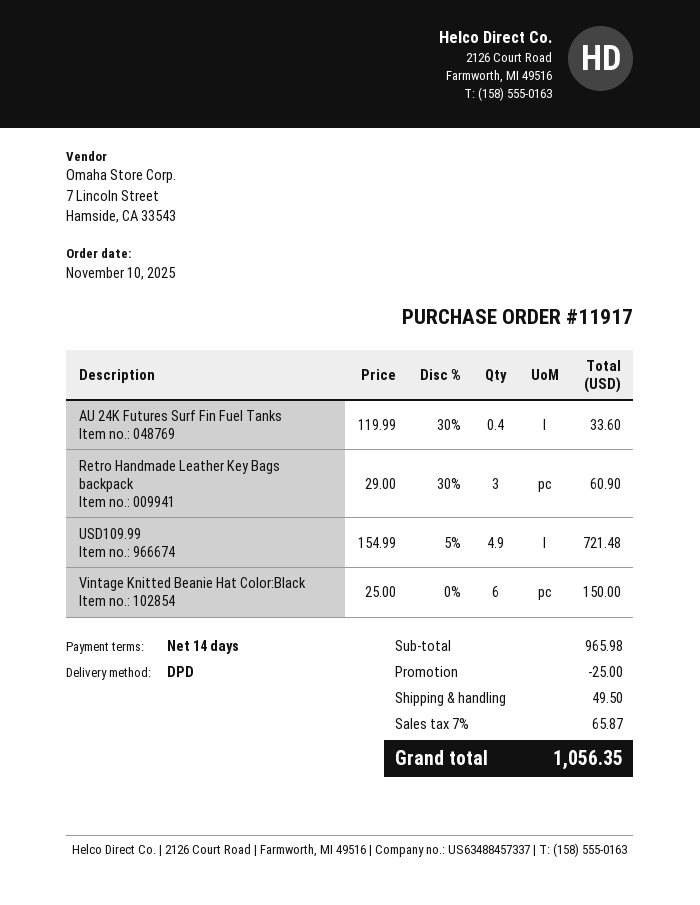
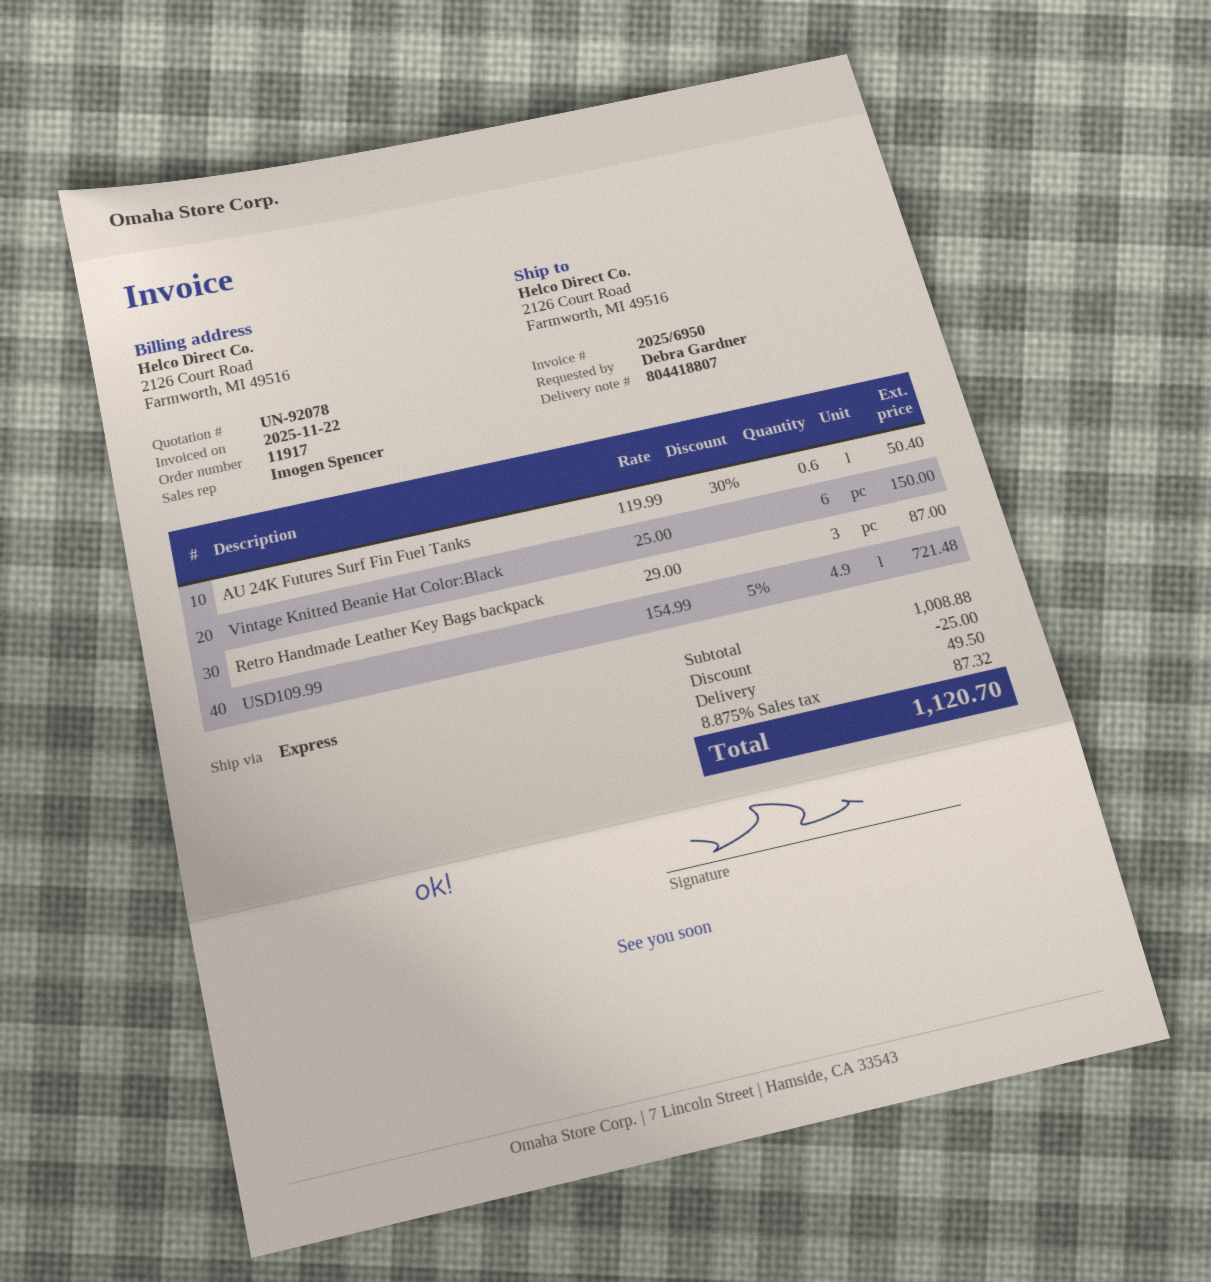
shipping method: DPD -> express
AU 24K Futures Surf Fin Fuel Tanks: 0.4 x 119.99 - 30% = 33.60 -> 0.6 x 119.99 - 30% = 50.40
Retro Handmade Leather Key Bags backpack: 3 x 29.00 - 30% = 60.90 -> 3 x 29.00 = 87.00
subtotal: 965.98 -> 1008.88
tax: 7% = 65.87 -> 8.875% = 87.32
total: 1056.35 -> 1120.70

